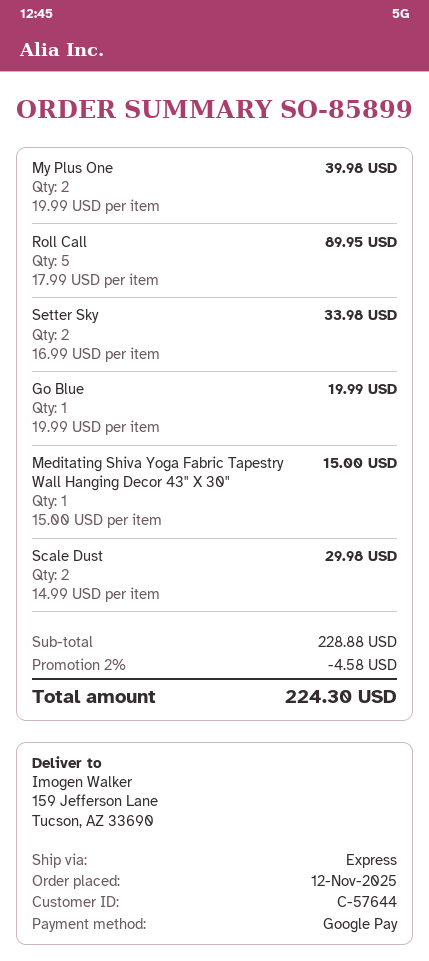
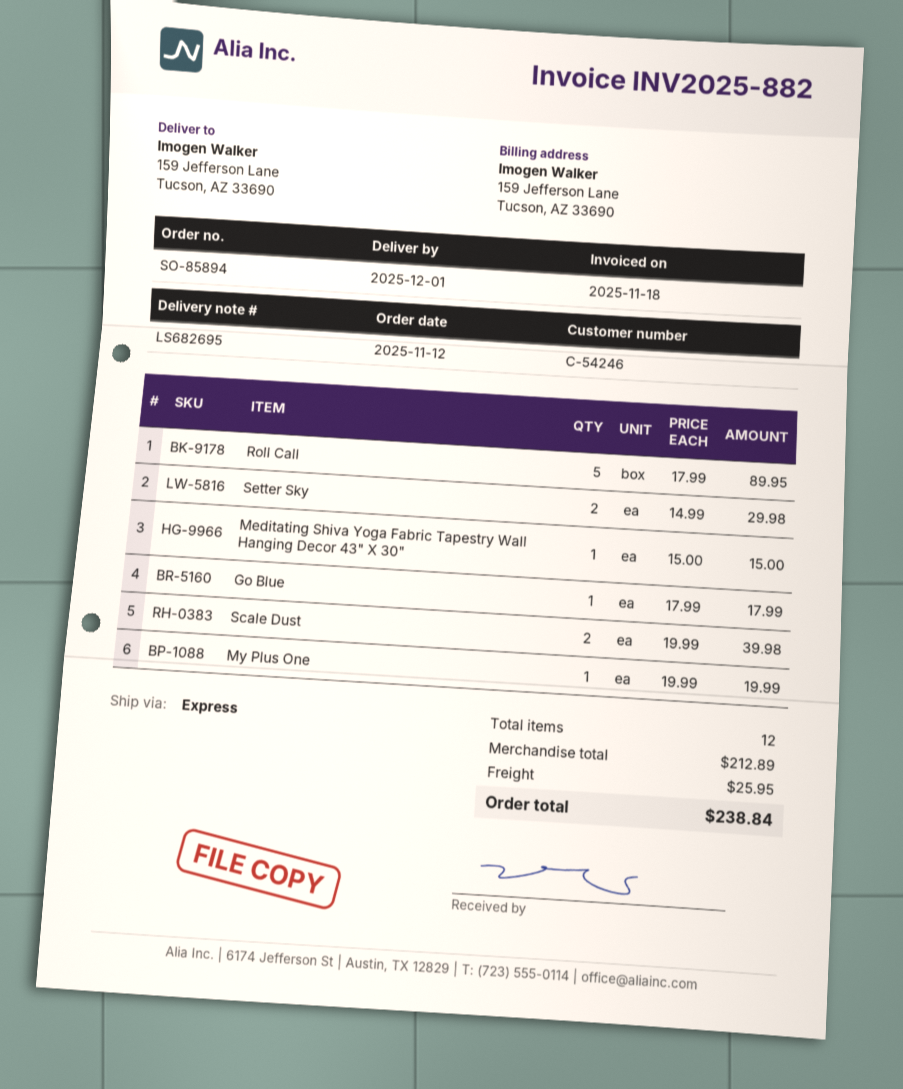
order number: SO-85899 -> SO-85894
customer number: C-57644 -> C-54246
My Plus One: 2 x 19.99 = 39.98 -> 1 x 19.99 = 19.99
Setter Sky: 2 x 16.99 = 33.98 -> 2 x 14.99 = 29.98
Go Blue: 1 x 19.99 = 19.99 -> 1 x 17.99 = 17.99
Scale Dust: 2 x 14.99 = 29.98 -> 2 x 19.99 = 39.98
subtotal: 228.88 -> 212.89
discount: 2% = 4.58 -> none
shipping: none -> 25.95
total: 224.30 -> 238.84

